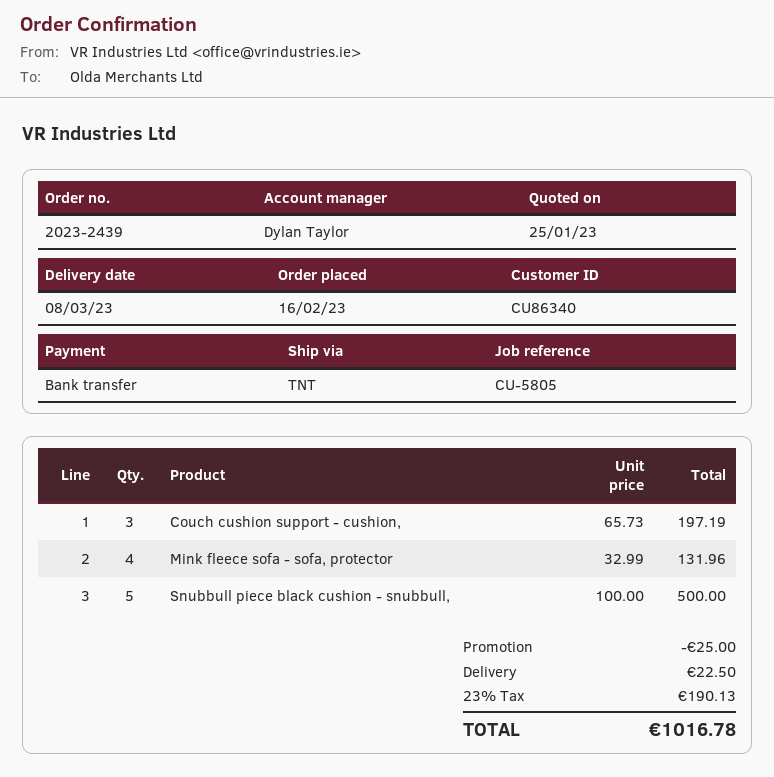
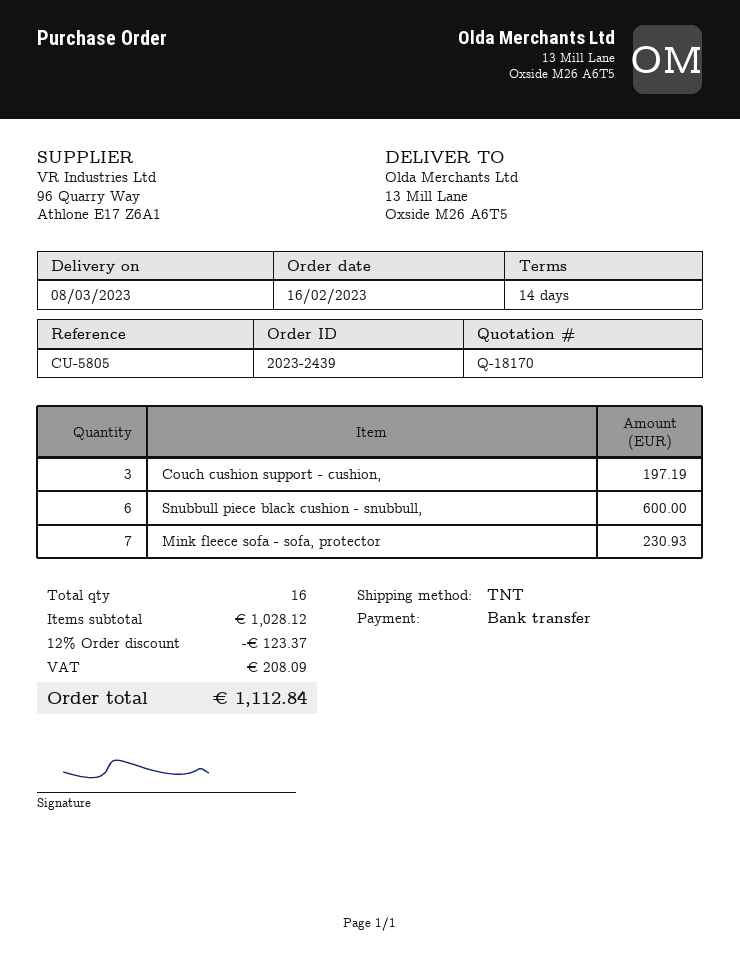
Mink fleece sofa - sofa, protector: 4 for 131.96 -> 7 for 230.93
Snubbull piece black cushion - snubbull,: 5 for 500.00 -> 6 for 600.00
discount: 25.00 -> 123.37
shipping: 22.50 -> none
tax: 190.13 -> 208.09
total: 1016.78 -> 1112.84

